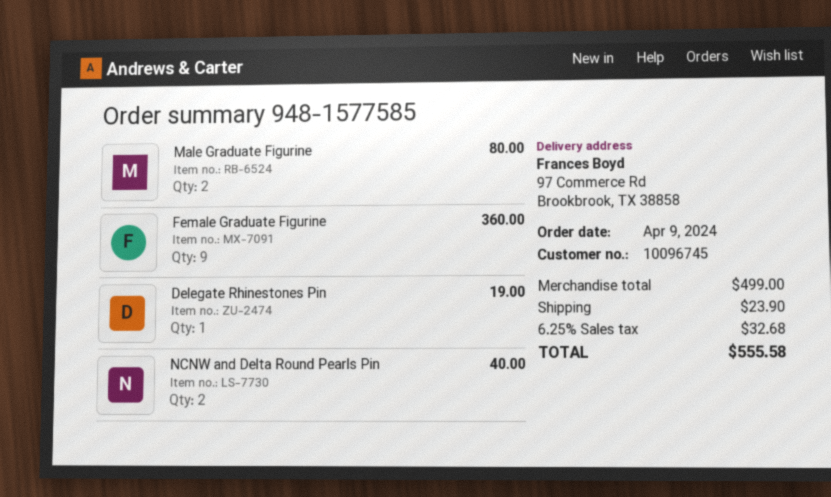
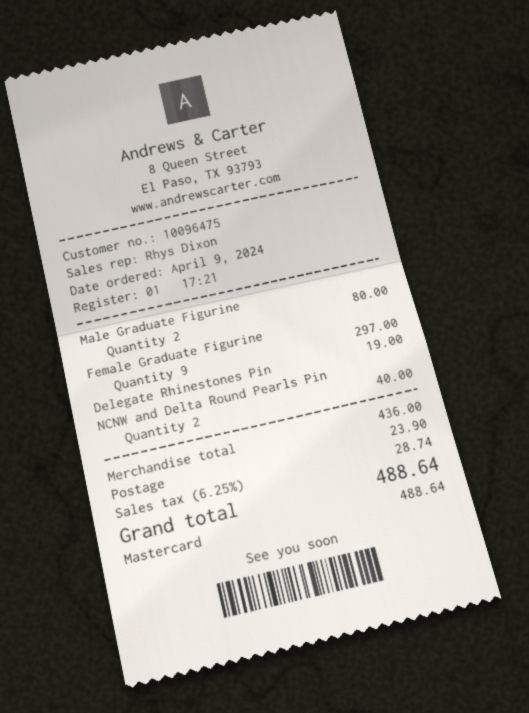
customer number: 10096745 -> 10096475
Female Graduate Figurine: 9 for 360.00 -> 9 for 297.00
subtotal: 499.00 -> 436.00
tax: 6.25% = 32.68 -> 6.25% = 28.74
total: 555.58 -> 488.64

